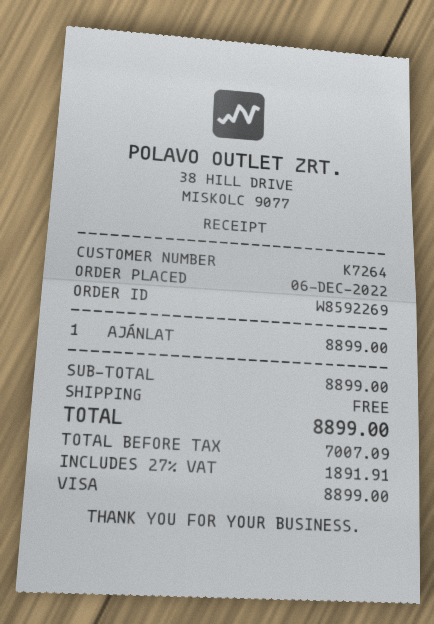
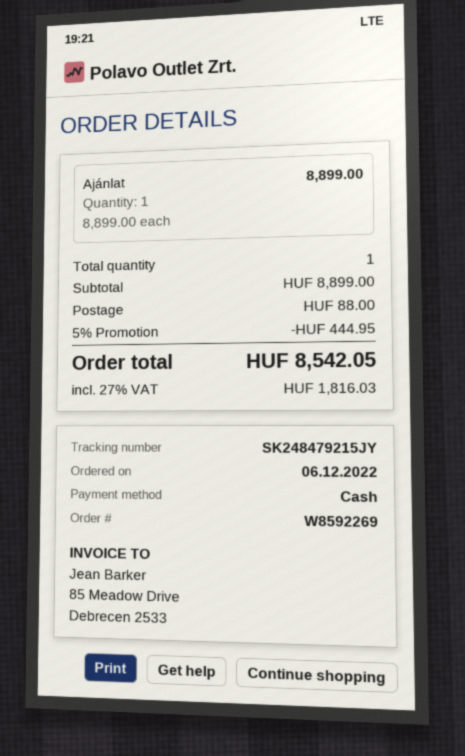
payment method: Visa -> cash
discount: none -> 5% = 444.95
shipping: 0.00 -> 88.00
tax: 27% = 1891.91 -> 27% = 1816.03
total: 8899.00 -> 8542.05

